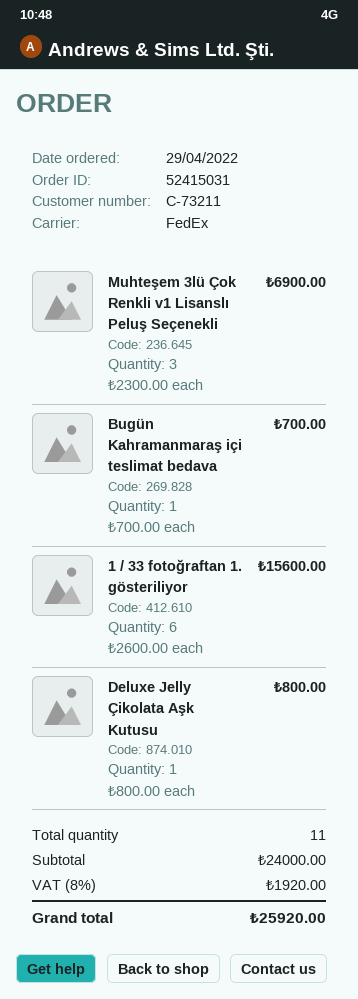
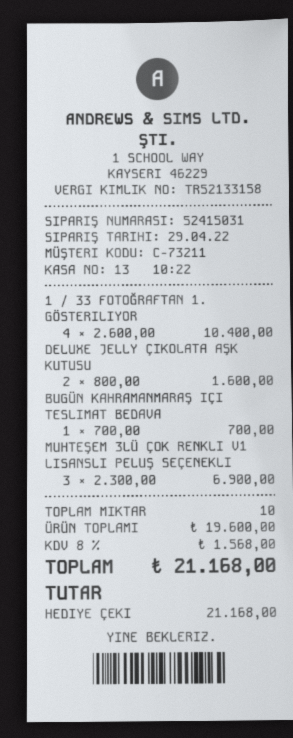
1 / 33 fotoğraftan 1. gösteriliyor: 6 x 2600.00 = 15600.00 -> 4 x 2600.00 = 10400.00
Deluxe Jelly Çikolata Aşk Kutusu: 1 x 800.00 = 800.00 -> 2 x 800.00 = 1600.00
total quantity: 11 -> 10
subtotal: 24000.00 -> 19600.00
tax: 8% = 1920.00 -> 8% = 1568.00
total: 25920.00 -> 21168.00

